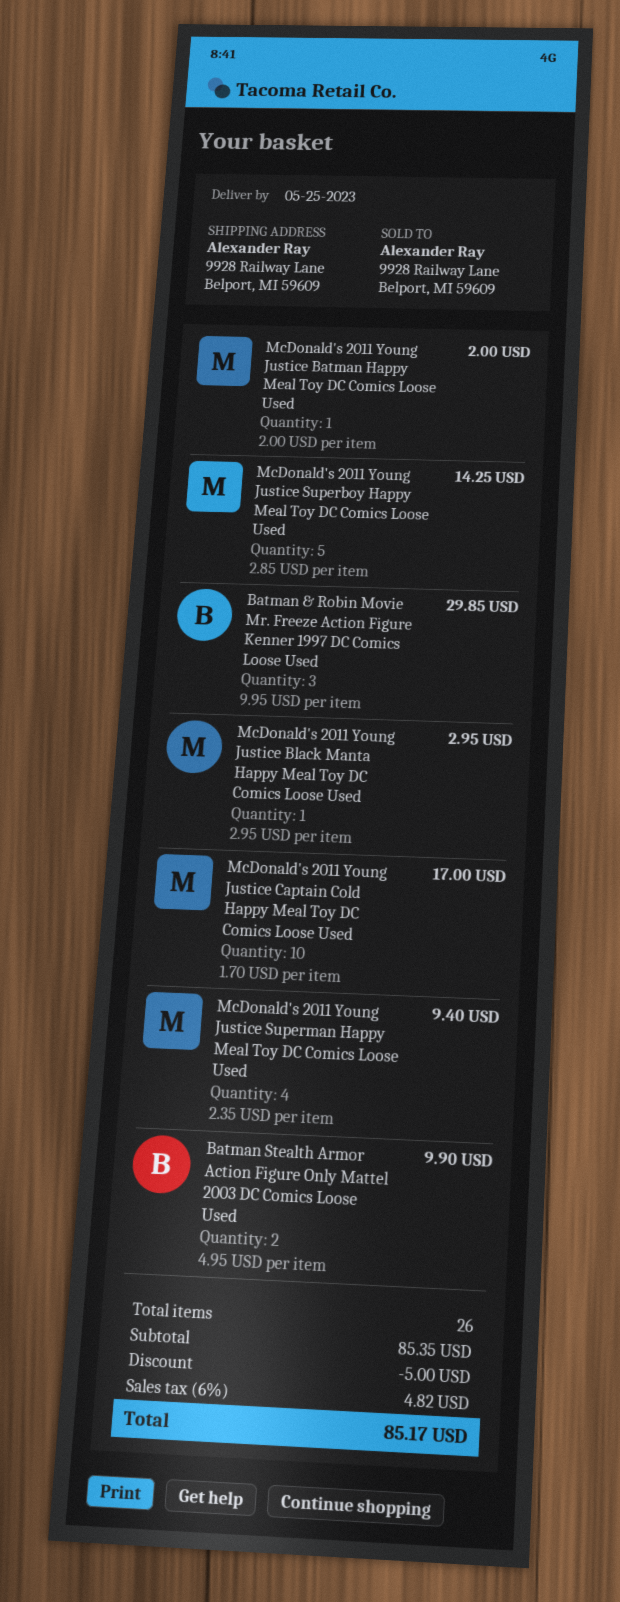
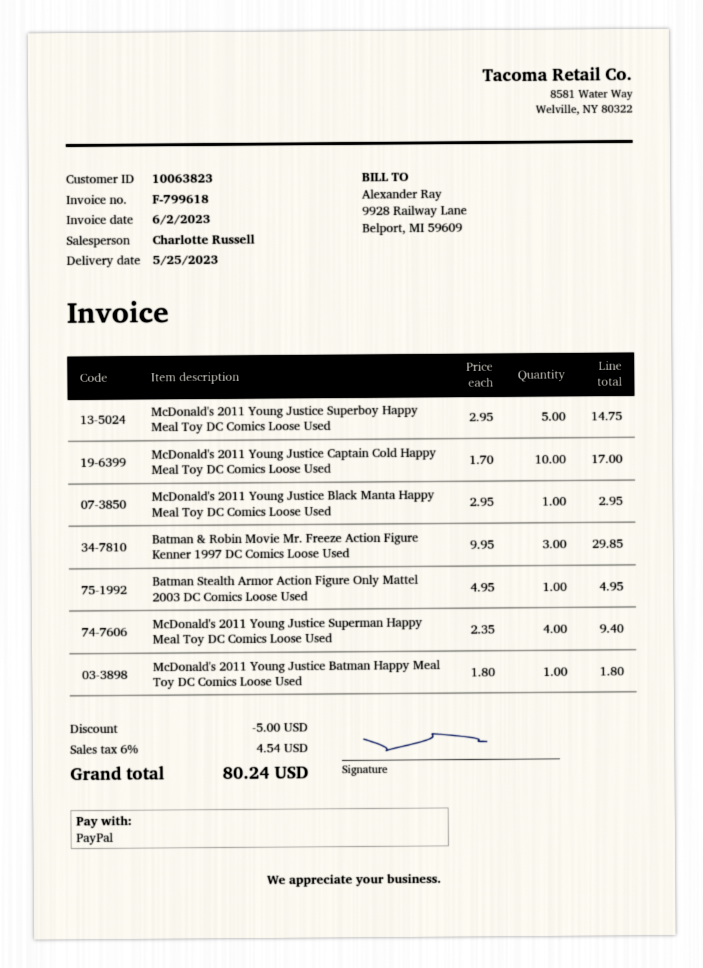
McDonald's 2011 Young Justice Batman Happy Meal Toy DC Comics Loose Used: 1 x 2.00 = 2.00 -> 1 x 1.80 = 1.80
McDonald's 2011 Young Justice Superboy Happy Meal Toy DC Comics Loose Used: 5 x 2.85 = 14.25 -> 5 x 2.95 = 14.75
Batman Stealth Armor Action Figure Only Mattel 2003 DC Comics Loose Used: 2 x 4.95 = 9.90 -> 1 x 4.95 = 4.95
tax: 6% = 4.82 -> 6% = 4.54
total: 85.17 -> 80.24

